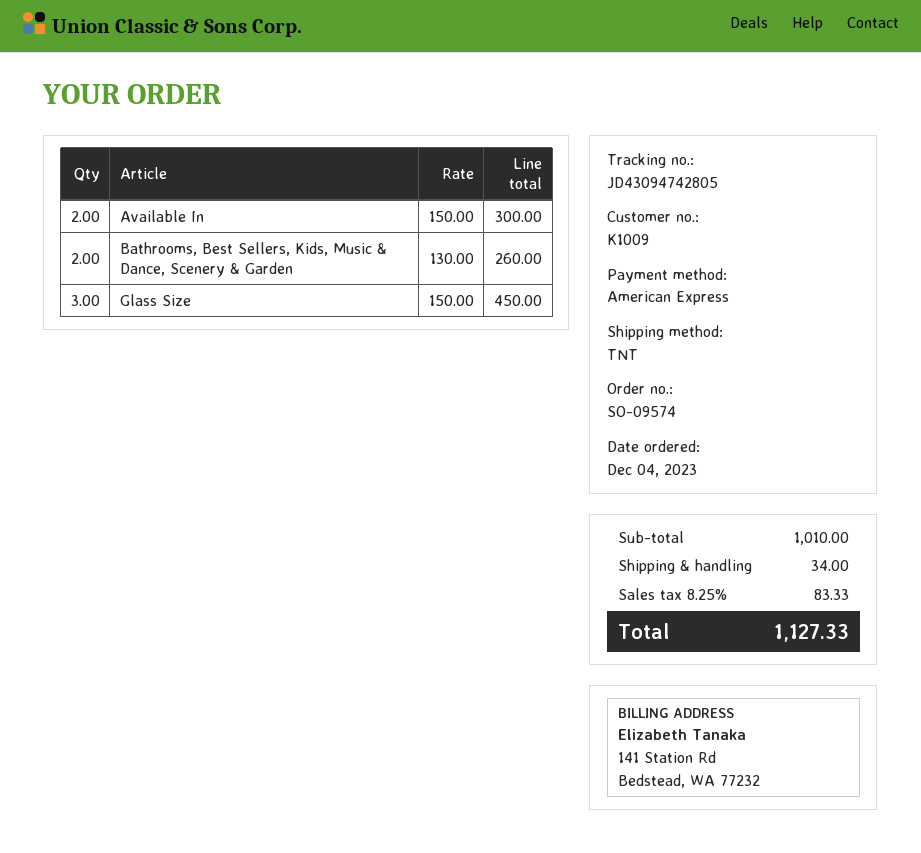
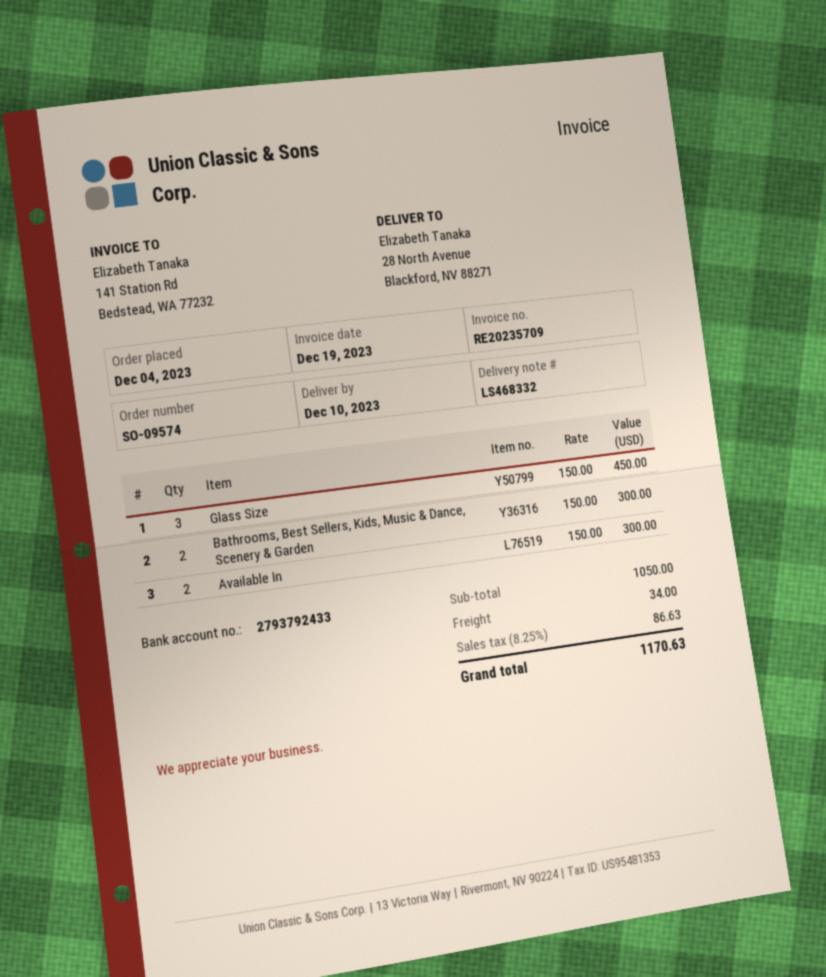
Bathrooms, Best Sellers, Kids, Music & Dance, Scenery & Garden: 2 x 130.00 = 260.00 -> 2 x 150.00 = 300.00
subtotal: 1010.00 -> 1050.00
tax: 8.25% = 83.33 -> 8.25% = 86.63
total: 1127.33 -> 1170.63

